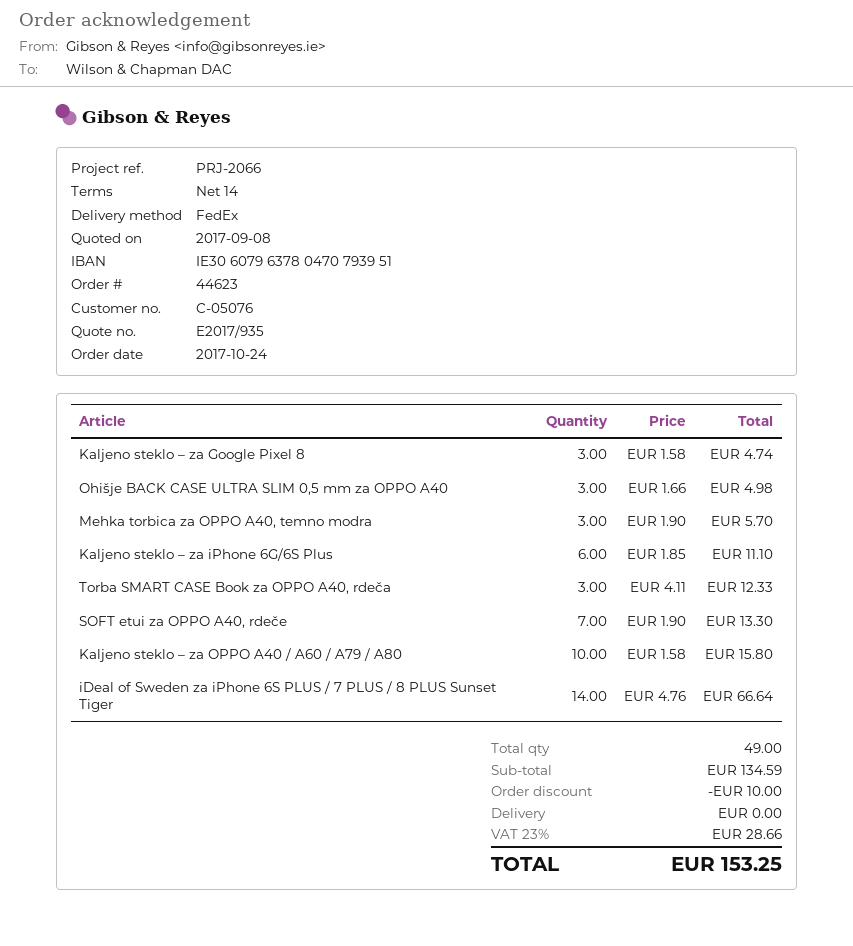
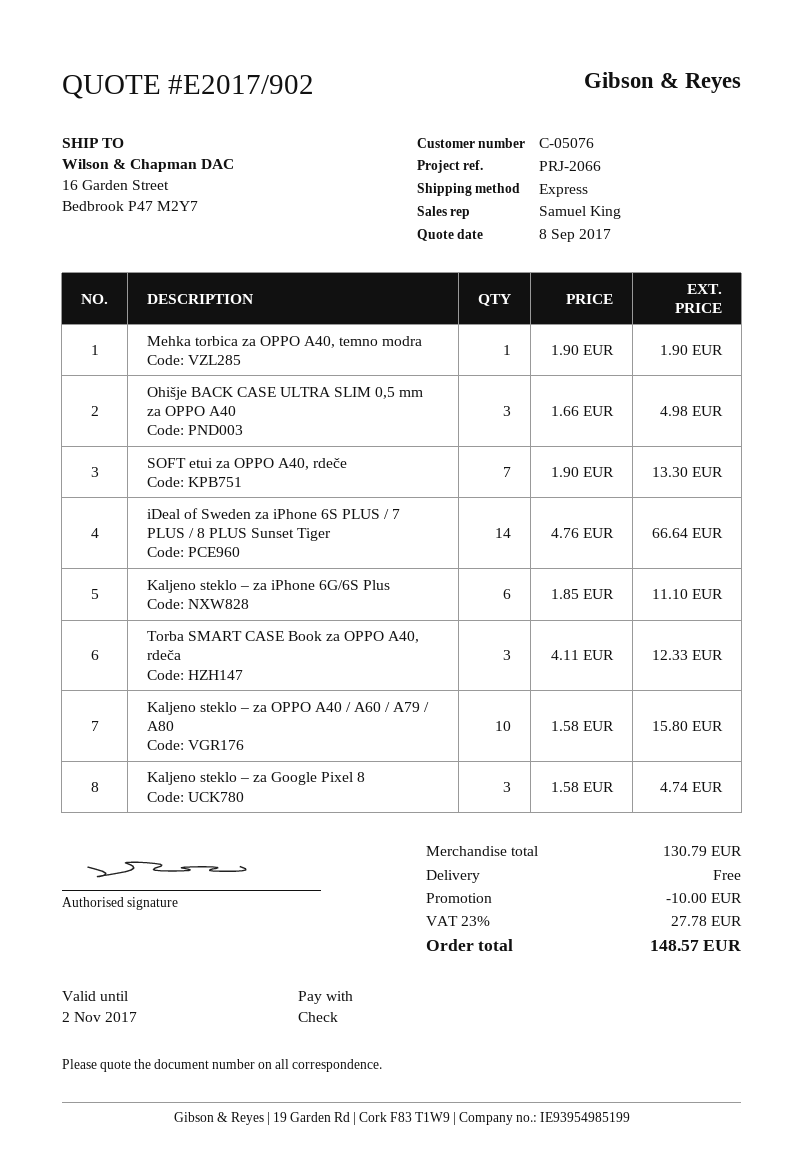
quote number: E2017/935 -> E2017/902
shipping method: FedEx -> express
Mehka torbica za OPPO A40, temno modra: 3 x 1.90 = 5.70 -> 1 x 1.90 = 1.90
subtotal: 134.59 -> 130.79
tax: 23% = 28.66 -> 23% = 27.78
total: 153.25 -> 148.57

